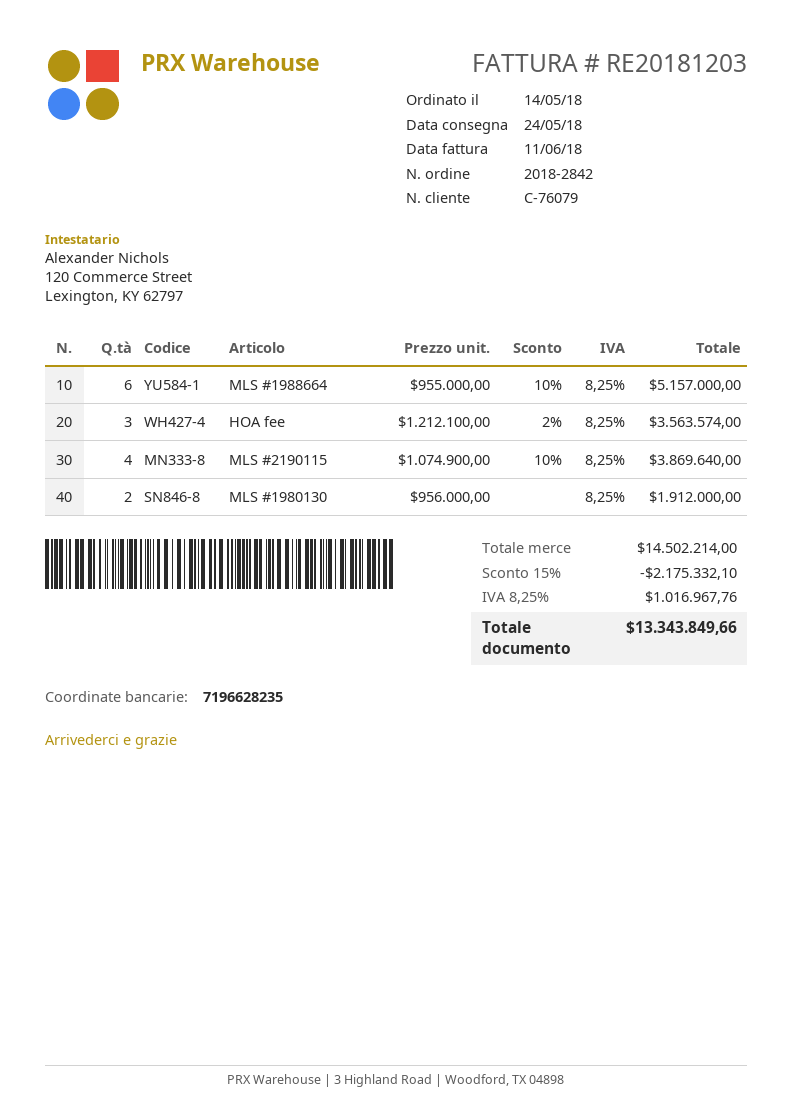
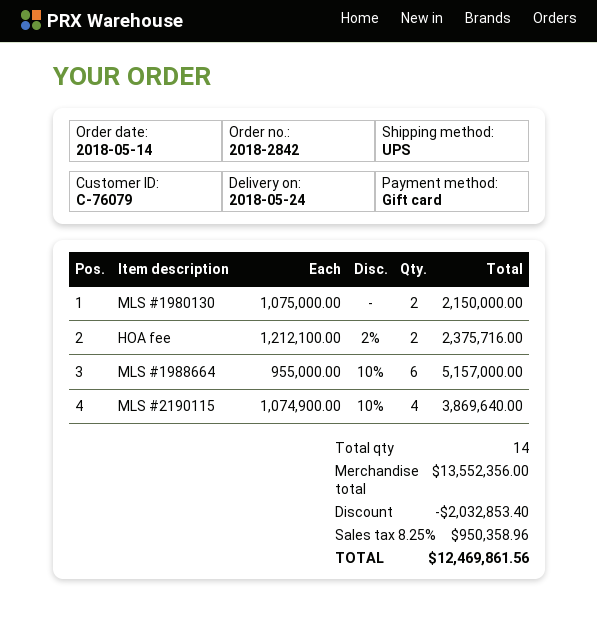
HOA fee: 3 x 1212100.00 - 2% = 3563574.00 -> 2 x 1212100.00 - 2% = 2375716.00
MLS #1980130: 2 x 956000.00 = 1912000.00 -> 2 x 1075000.00 = 2150000.00
subtotal: 14502214.00 -> 13552356.00
discount: 2175332.10 -> 2032853.40
tax: 8.25% = 1016967.76 -> 8.25% = 950358.96
total: 13343849.66 -> 12469861.56

